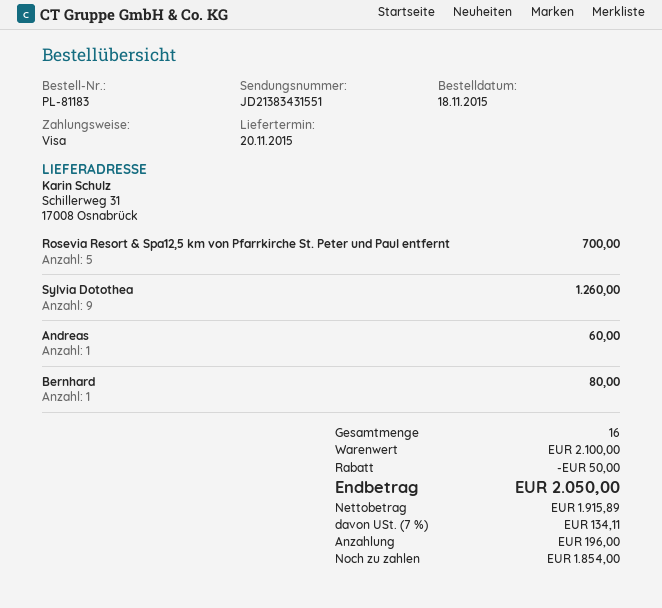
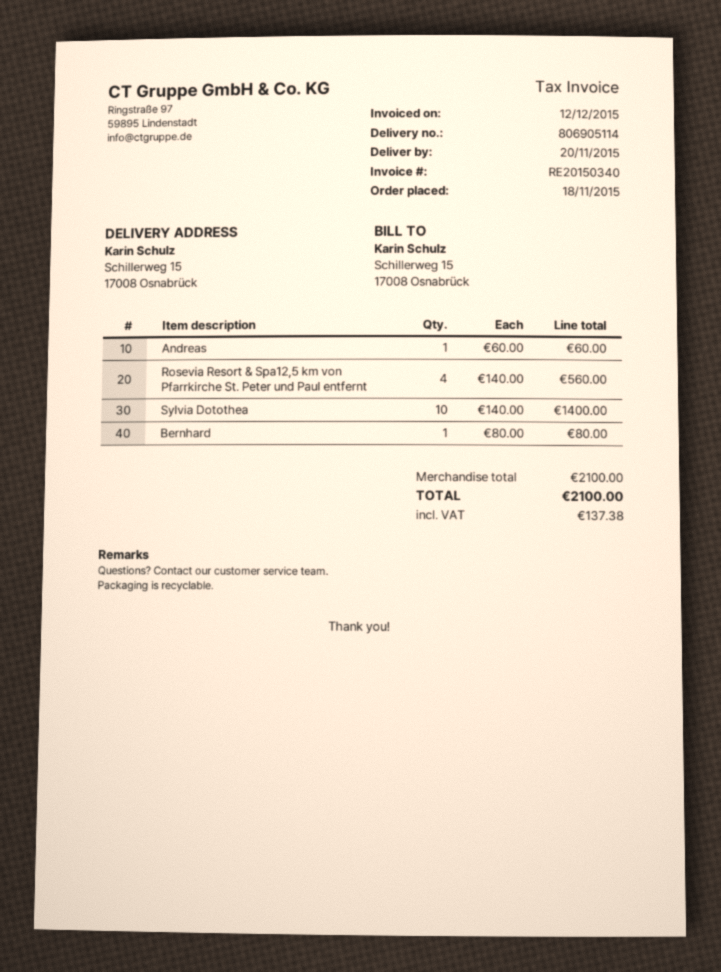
ship to: Schillerweg 31, 17008 Osnabrück -> Schillerweg 15, 17008 Osnabrück
Rosevia Resort & Spa12,5 km von Pfarrkirche St. Peter und Paul entfernt: 5 for 700.00 -> 4 for 560.00
Sylvia Dotothea: 9 for 1260.00 -> 10 for 1400.00
discount: 50.00 -> none
tax: 134.11 -> 137.38
total: 2050.00 -> 2100.00

